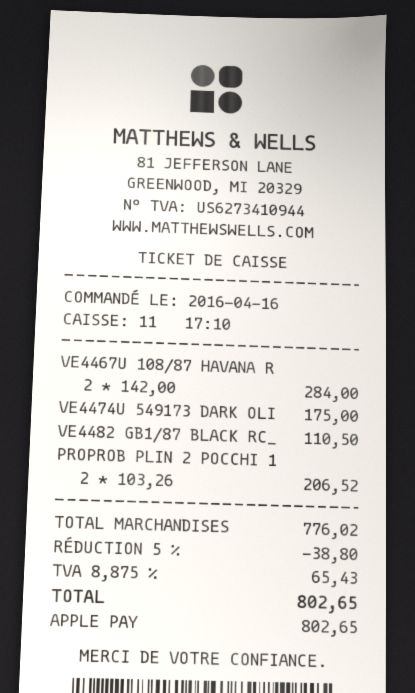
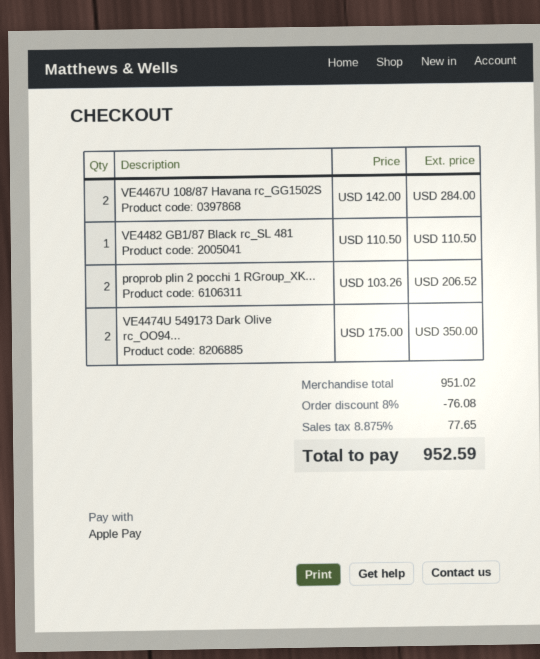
VE4474U 549173 DARK OLI: 1 x 175.00 = 175.00 -> 2 x 175.00 = 350.00
subtotal: 776.02 -> 951.02
discount: 5% = 38.80 -> 8% = 76.08
tax: 8.875% = 65.43 -> 8.875% = 77.65
total: 802.65 -> 952.59

